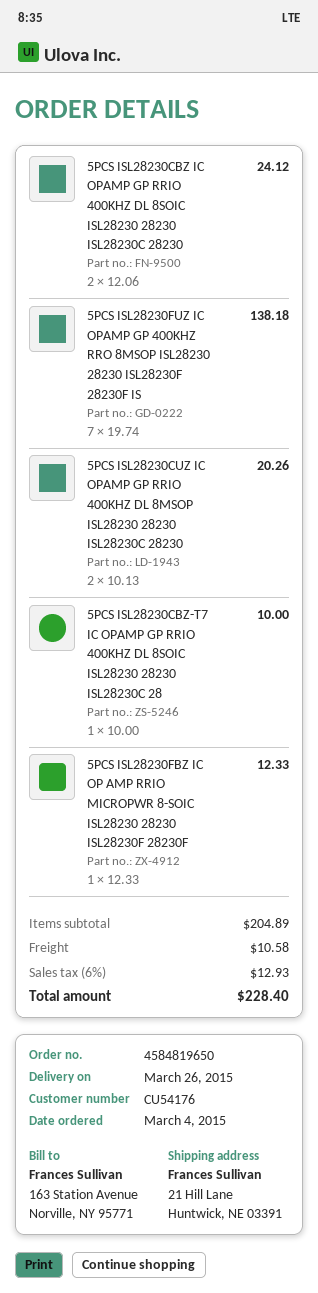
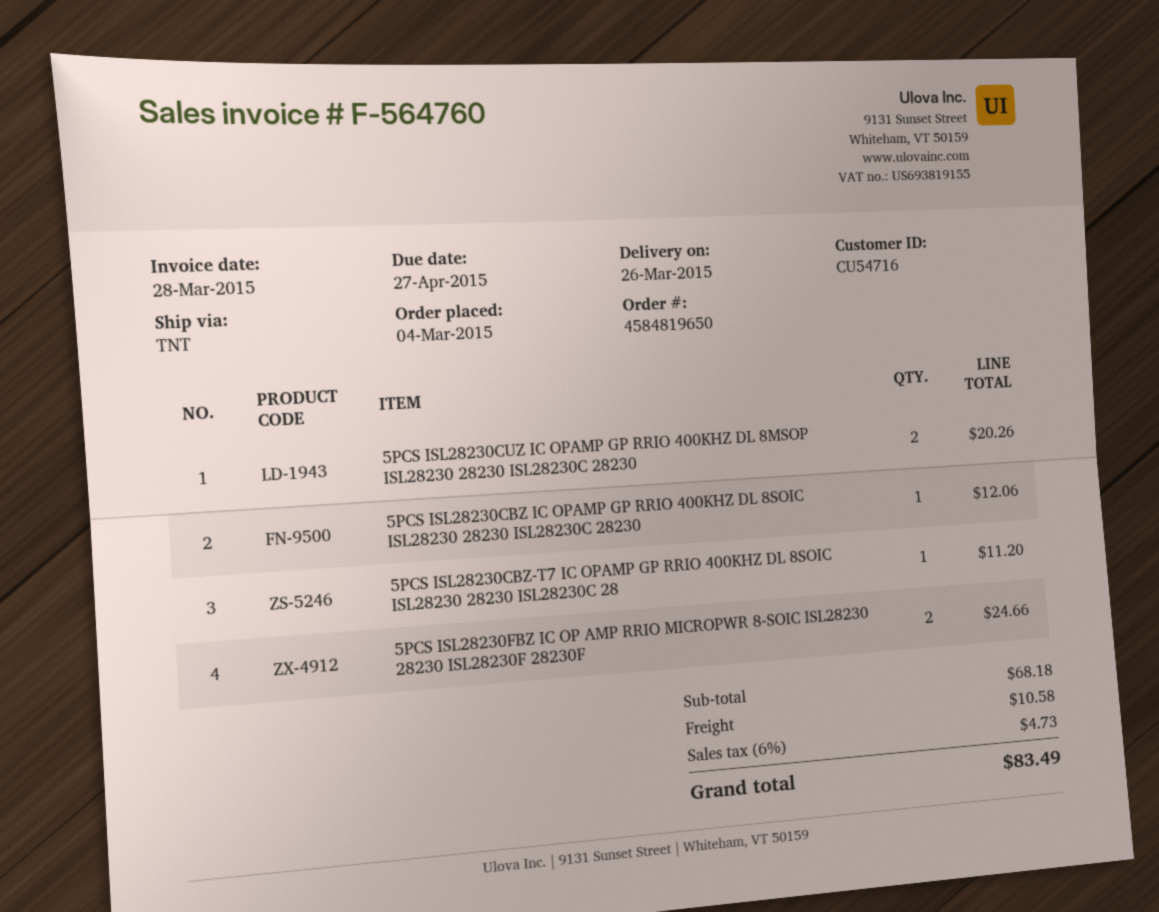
customer number: CU54176 -> CU54716
5PCS ISL28230CBZ IC OPAMP GP RRIO 400KHZ DL 8SOIC ISL28230 28230 ISL28230C 28230: 2 for 24.12 -> 1 for 12.06
5PCS ISL28230FUZ IC OPAMP GP 400KHZ RRO 8MSOP ISL28230 28230 ISL28230F 28230F IS: 7 for 138.18 -> none
5PCS ISL28230CBZ-T7 IC OPAMP GP RRIO 400KHZ DL 8SOIC ISL28230 28230 ISL28230C 28: 1 for 10.00 -> 1 for 11.20
5PCS ISL28230FBZ IC OP AMP RRIO MICROPWR 8-SOIC ISL28230 28230 ISL28230F 28230F: 1 for 12.33 -> 2 for 24.66
subtotal: 204.89 -> 68.18
tax: 6% = 12.93 -> 6% = 4.73
total: 228.40 -> 83.49

